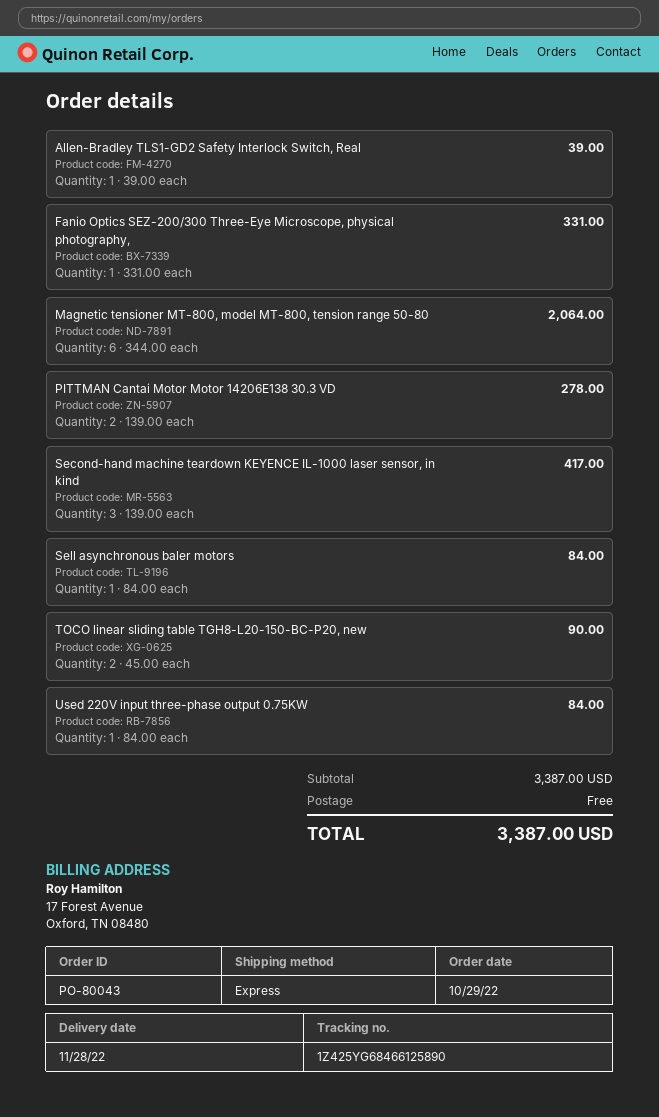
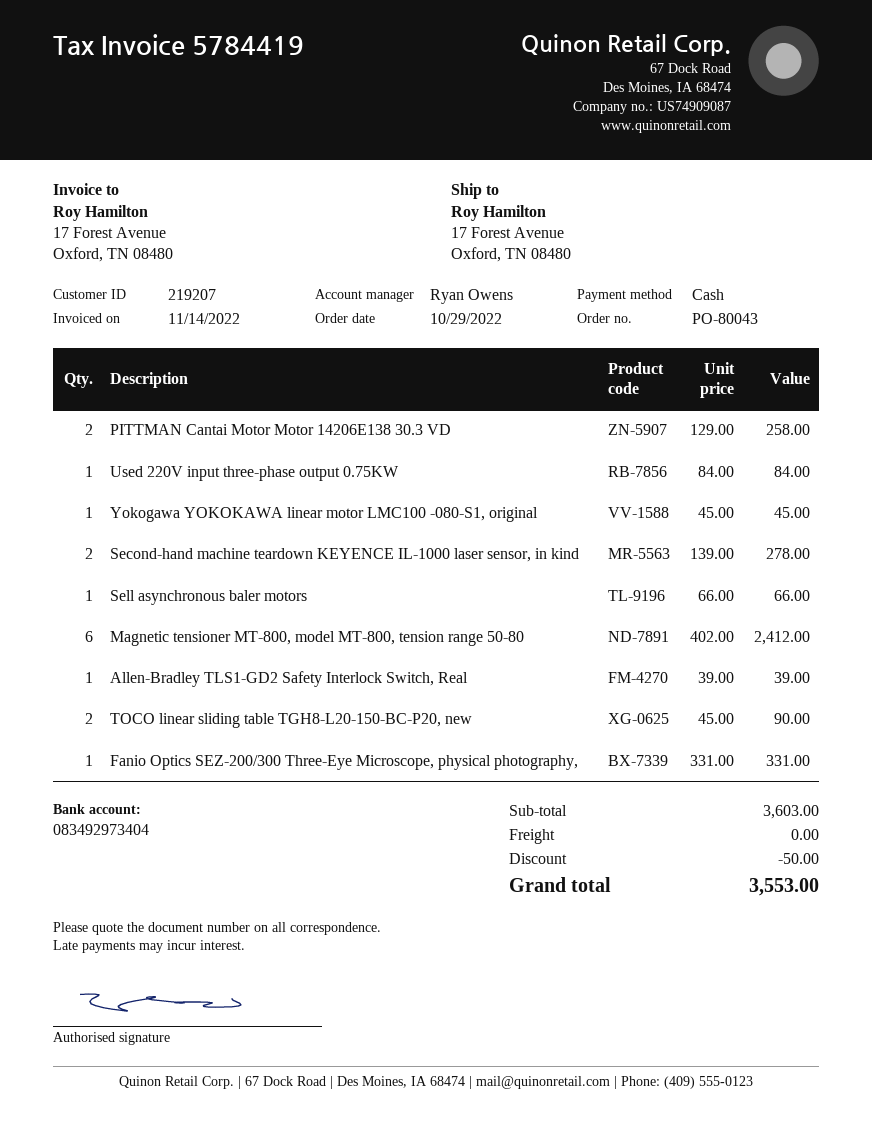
Magnetic tensioner MT-800, model MT-800, tension range 50-80: 6 x 344.00 = 2064.00 -> 6 x 402.00 = 2412.00
PITTMAN Cantai Motor Motor 14206E138 30.3 VD: 2 x 139.00 = 278.00 -> 2 x 129.00 = 258.00
Second-hand machine teardown KEYENCE IL-1000 laser sensor, in kind: 3 x 139.00 = 417.00 -> 2 x 139.00 = 278.00
Sell asynchronous baler motors: 1 x 84.00 = 84.00 -> 1 x 66.00 = 66.00
Yokogawa YOKOKAWA linear motor LMC100 -080-S1, original: none -> 1 x 45.00 = 45.00
subtotal: 3387.00 -> 3603.00
discount: none -> 50.00
total: 3387.00 -> 3553.00

